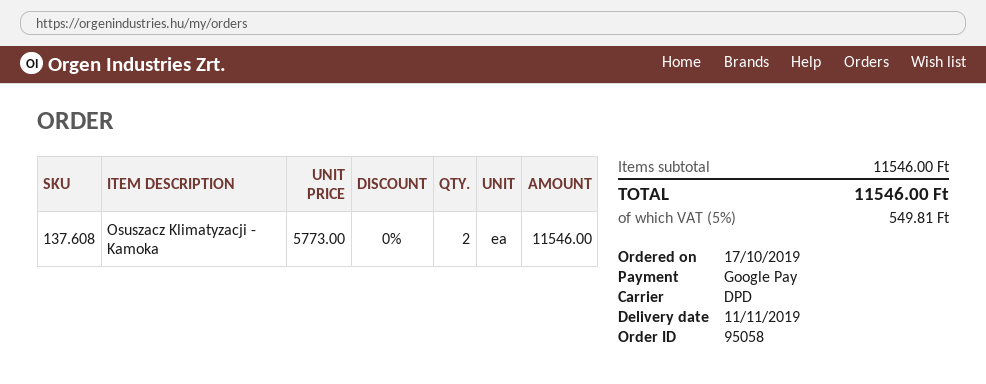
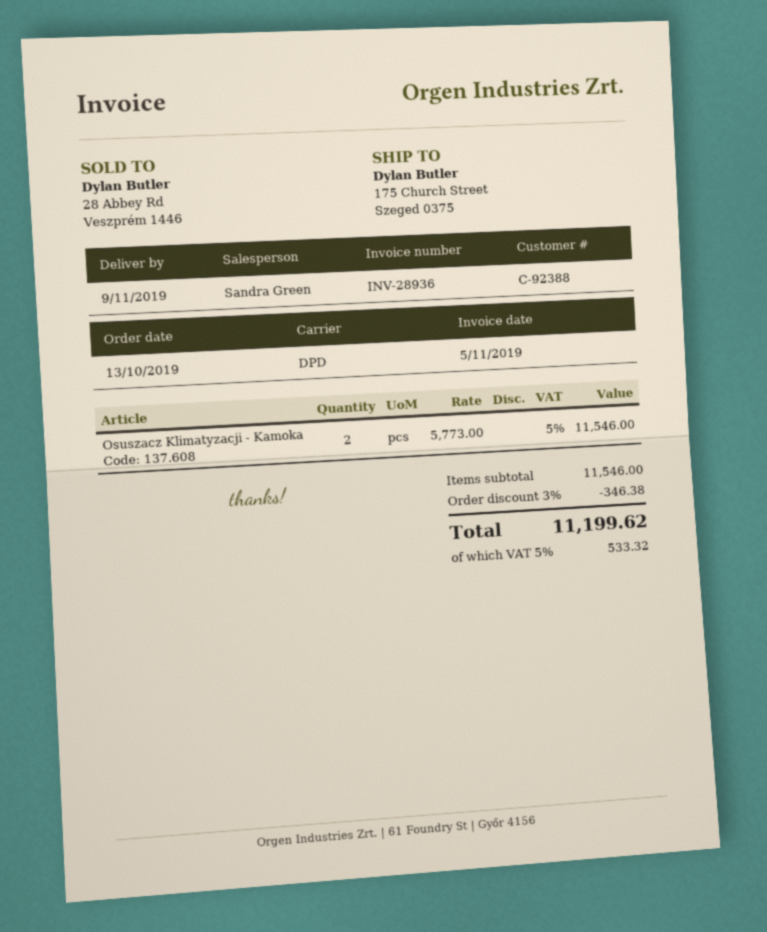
order date: 2019-10-17 -> 2019-10-13
delivery date: 2019-11-11 -> 2019-11-09
discount: none -> 3% = 346.38
tax: 5% = 549.81 -> 5% = 533.32
total: 11546.00 -> 11199.62

